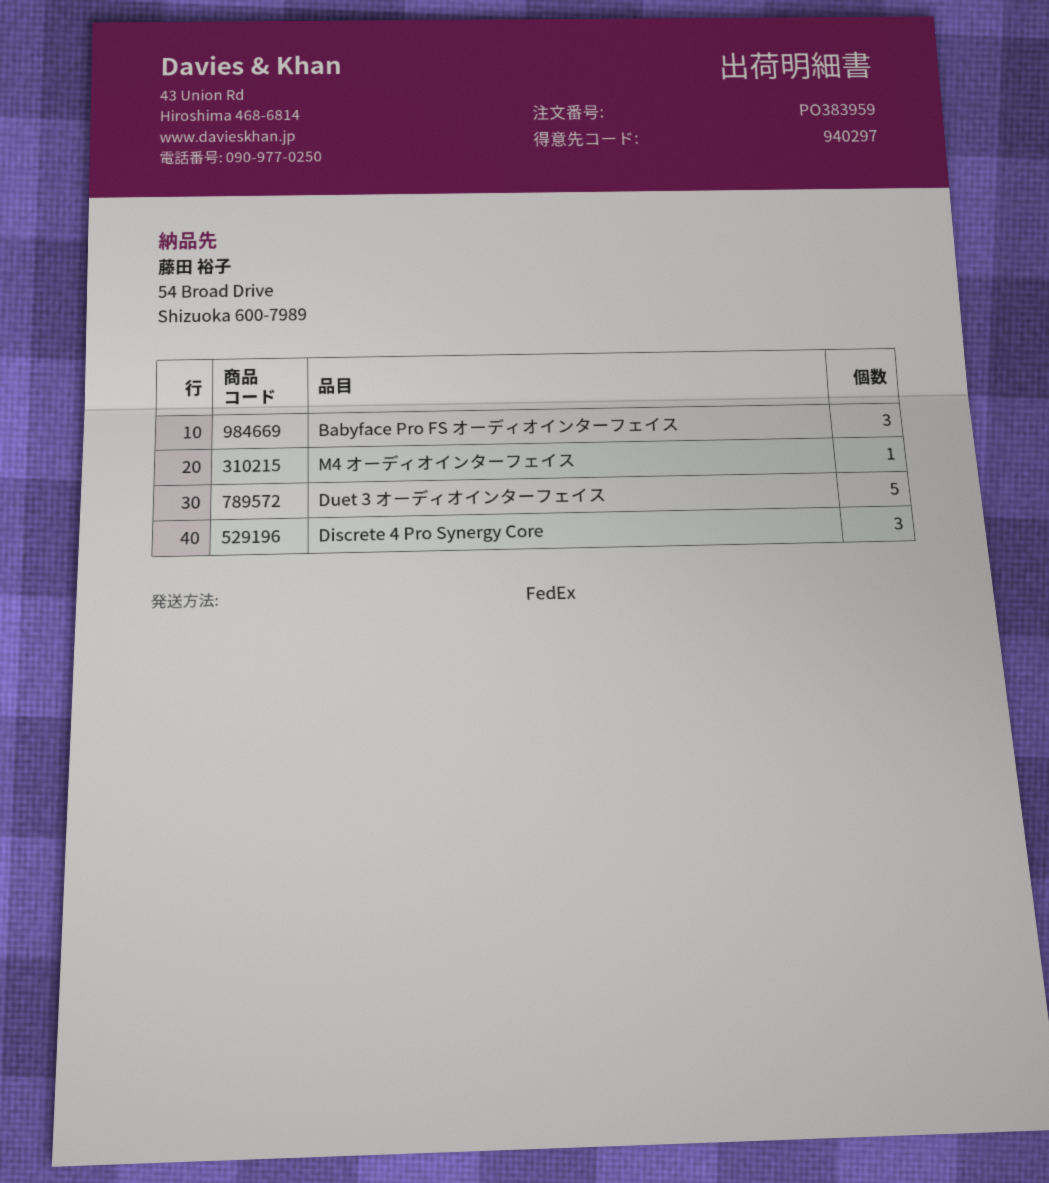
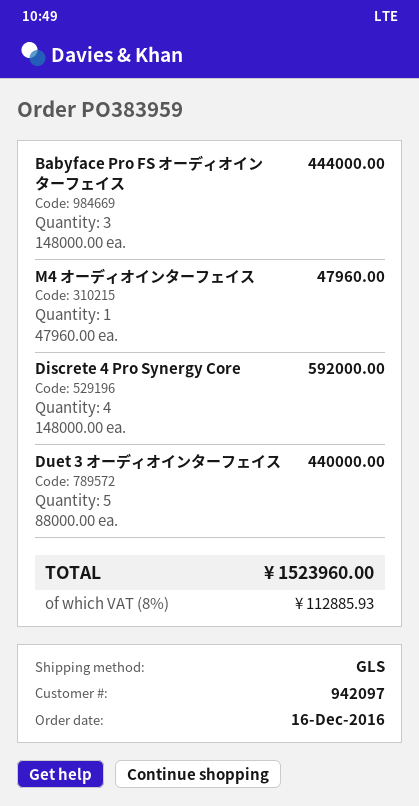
customer number: 940297 -> 942097
shipping method: FedEx -> GLS
Discrete 4 Pro Synergy Core: 3 -> 4

